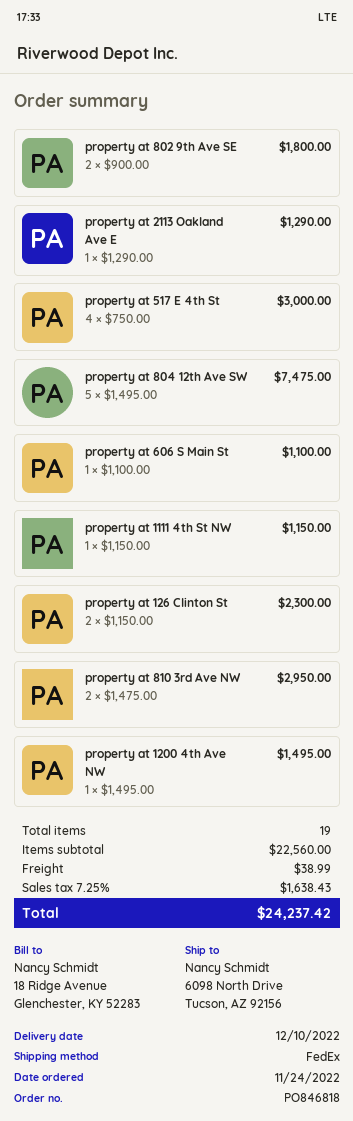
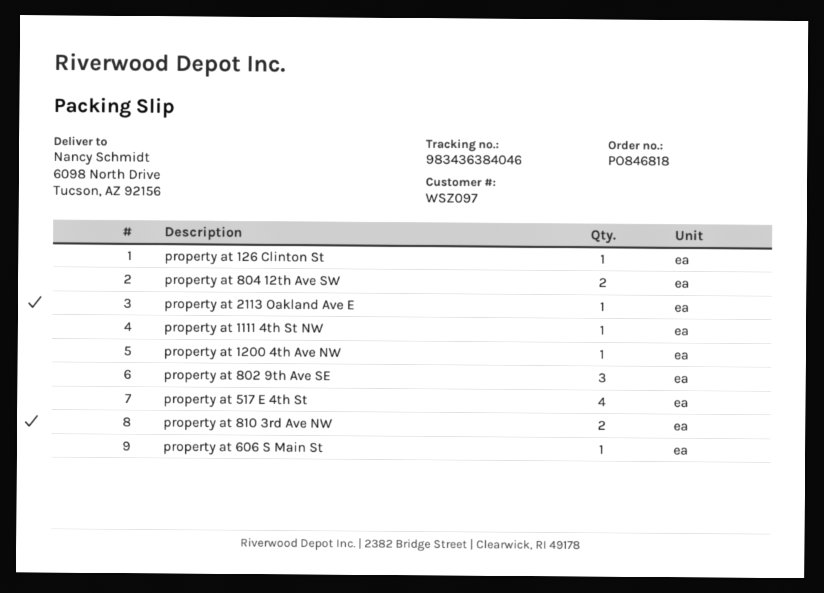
property at 802 9th Ave SE: 2 -> 3
property at 804 12th Ave SW: 5 -> 2
property at 126 Clinton St: 2 -> 1

